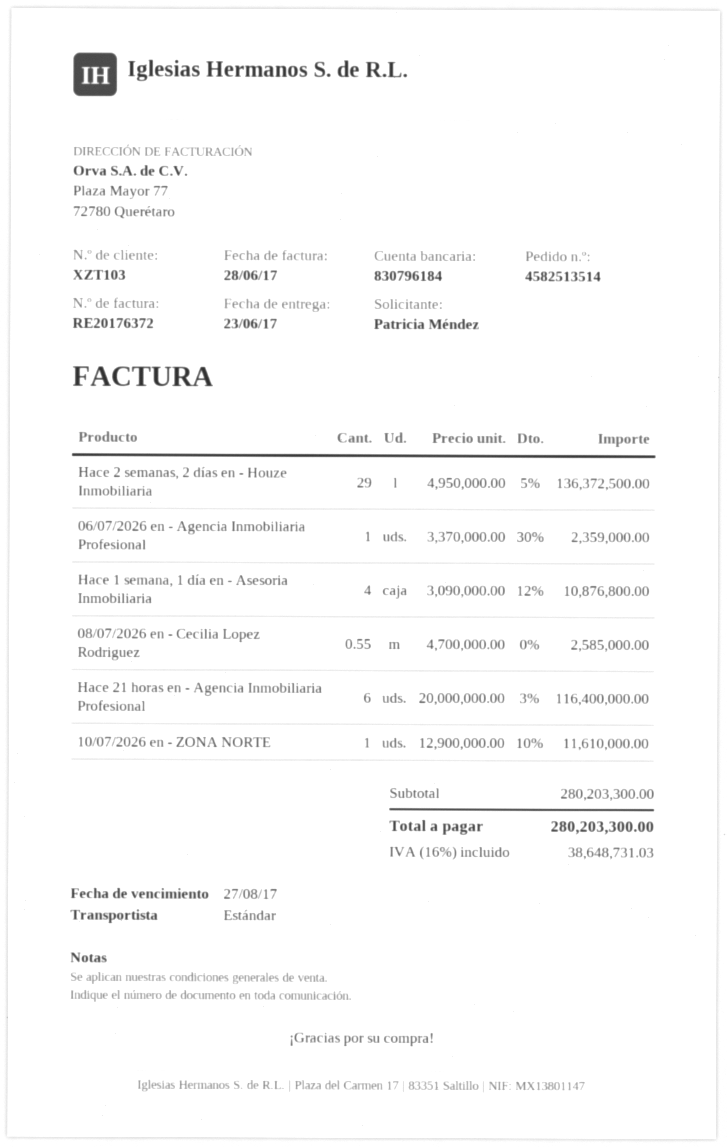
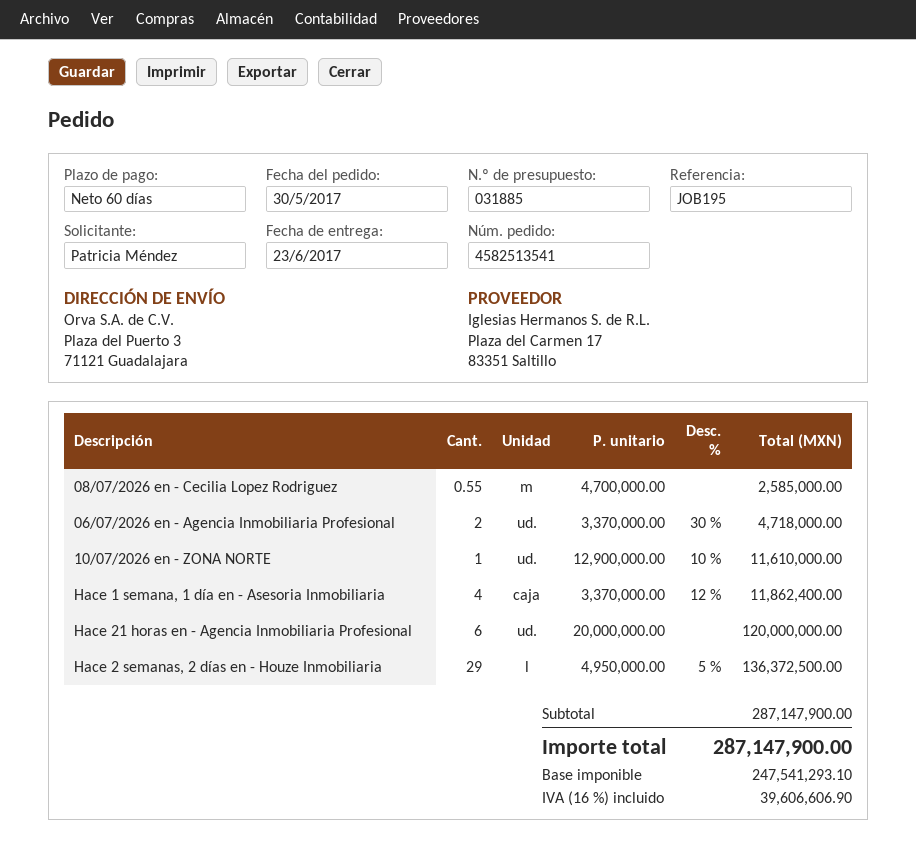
order number: 4582513514 -> 4582513541
06/07/2026 en - Agencia Inmobiliaria Profesional: 1 x 3370000.00 - 30% = 2359000.00 -> 2 x 3370000.00 - 30% = 4718000.00
Hace 1 semana, 1 día en - Asesoria Inmobiliaria: 4 x 3090000.00 - 12% = 10876800.00 -> 4 x 3370000.00 - 12% = 11862400.00
Hace 21 horas en - Agencia Inmobiliaria Profesional: 6 x 20000000.00 - 3% = 116400000.00 -> 6 x 20000000.00 = 120000000.00
subtotal: 280203300.00 -> 287147900.00
tax: 16% = 38648731.03 -> 16% = 39606606.90
total: 280203300.00 -> 287147900.00

